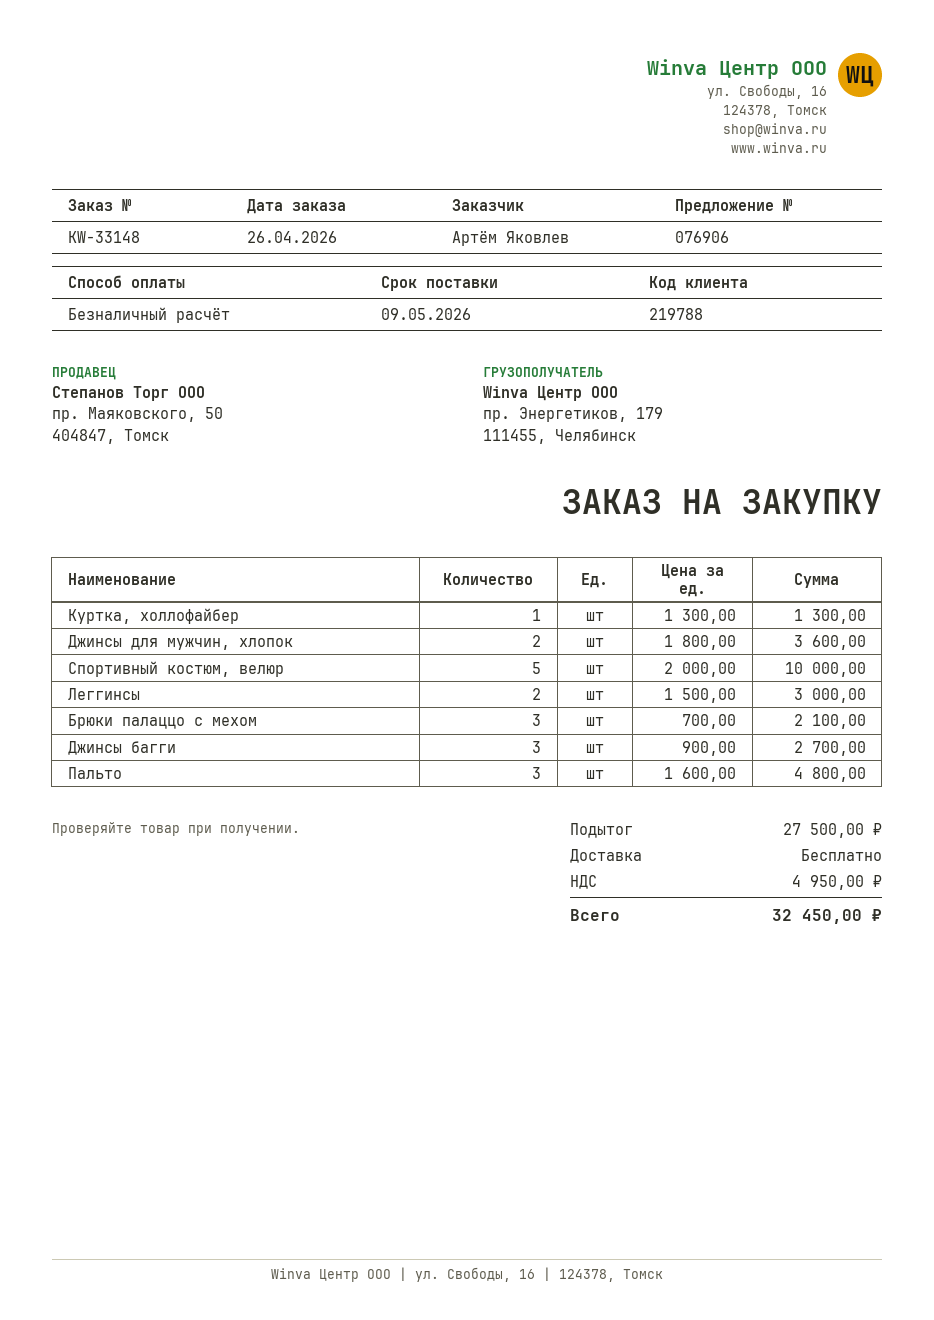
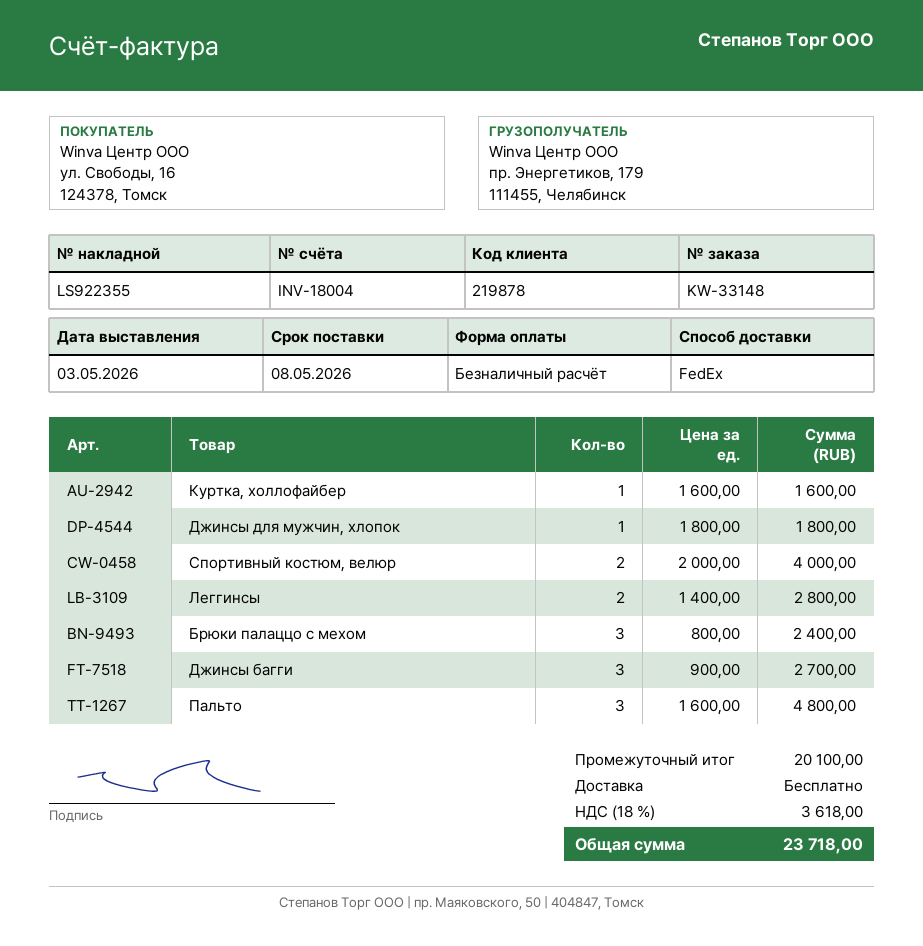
delivery date: 2026-05-09 -> 2026-05-08
customer number: 219788 -> 219878
Куртка, холлофайбер: 1 x 1300.00 = 1300.00 -> 1 x 1600.00 = 1600.00
Джинсы для мужчин, хлопок: 2 x 1800.00 = 3600.00 -> 1 x 1800.00 = 1800.00
Спортивный костюм, велюр: 5 x 2000.00 = 10000.00 -> 2 x 2000.00 = 4000.00
Леггинсы: 2 x 1500.00 = 3000.00 -> 2 x 1400.00 = 2800.00
Брюки палаццо с мехом: 3 x 700.00 = 2100.00 -> 3 x 800.00 = 2400.00
subtotal: 27500.00 -> 20100.00
tax: 4950.00 -> 3618.00
total: 32450.00 -> 23718.00

